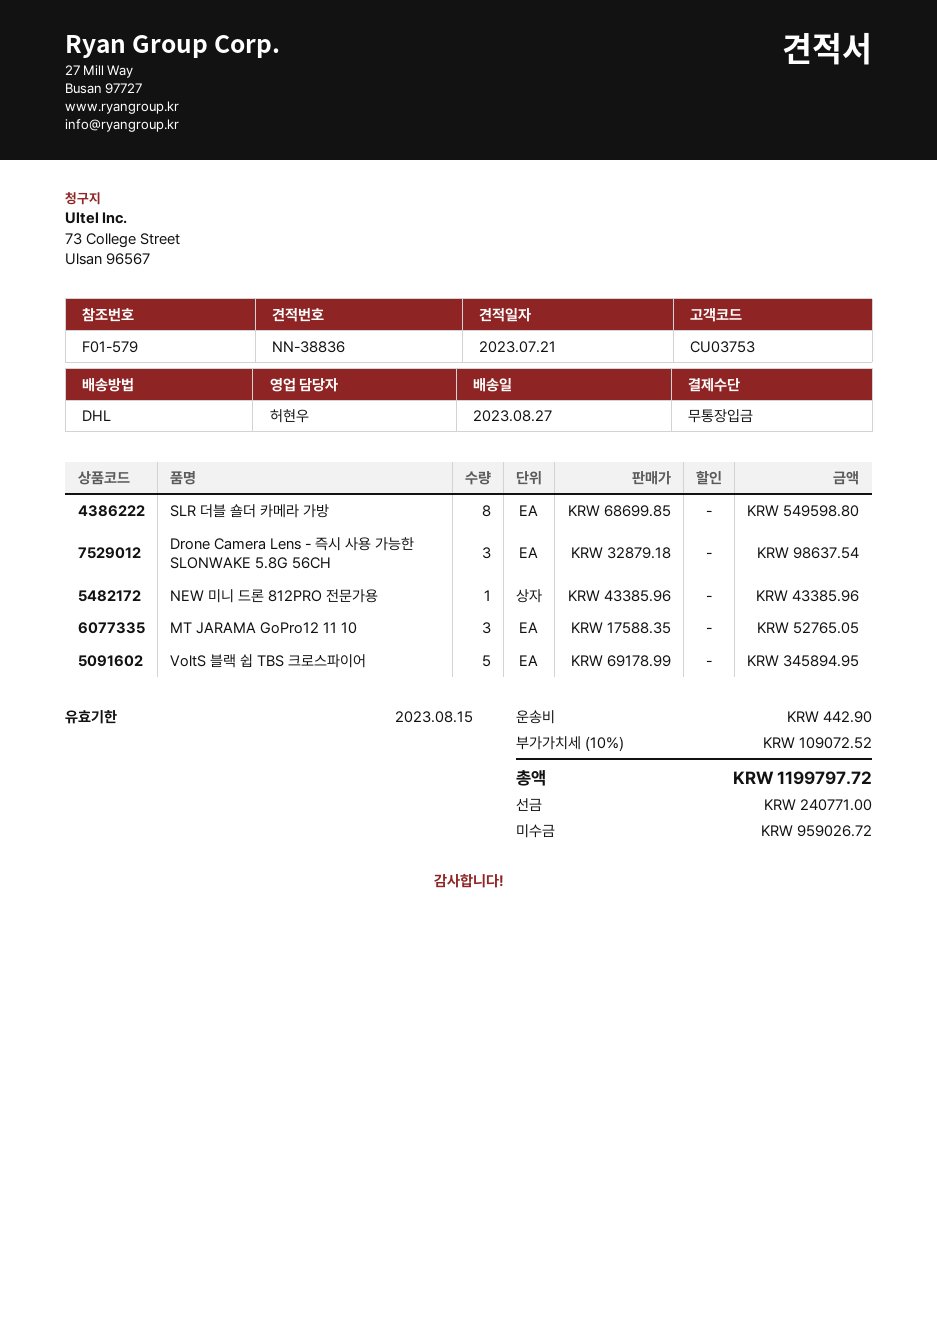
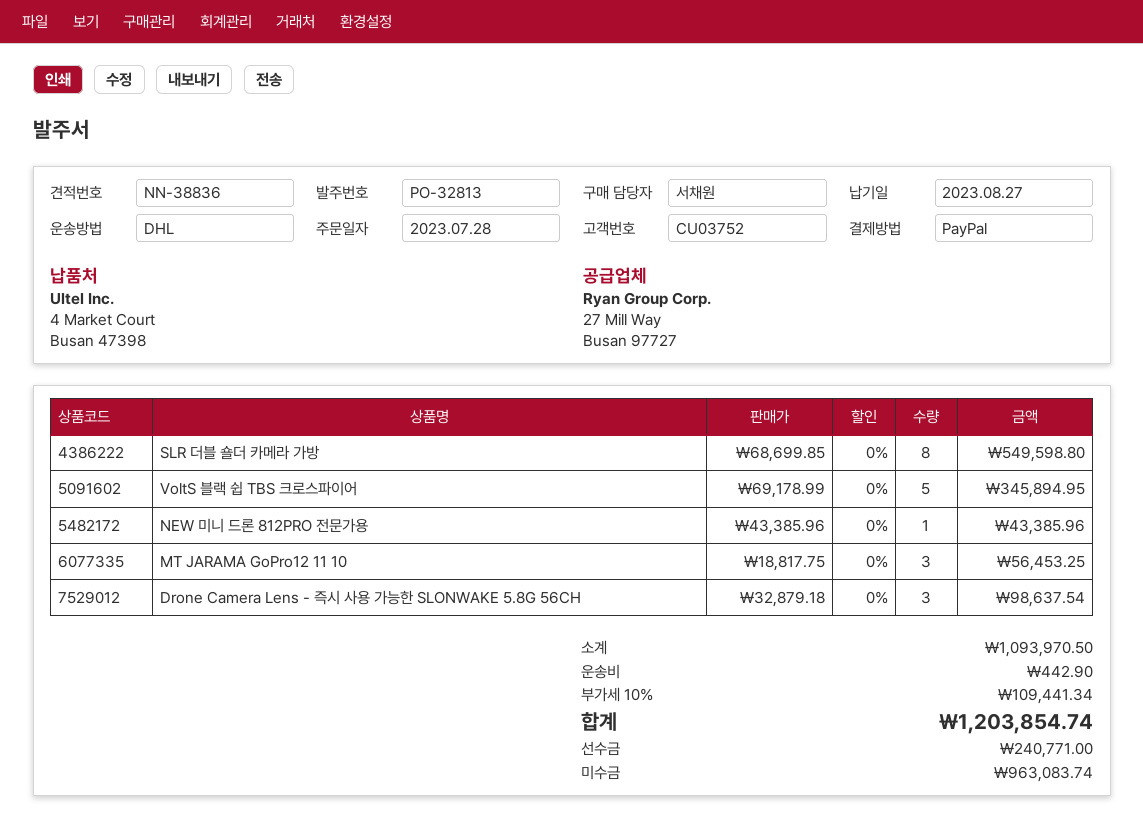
customer number: CU03753 -> CU03752
payment method: bank transfer -> PayPal
MT JARAMA GoPro12 11 10: 3 x 17588.35 = 52765.05 -> 3 x 18817.75 = 56453.25
tax: 10% = 109072.52 -> 10% = 109441.34
total: 1199797.72 -> 1203854.74
balance: 959026.72 -> 963083.74

